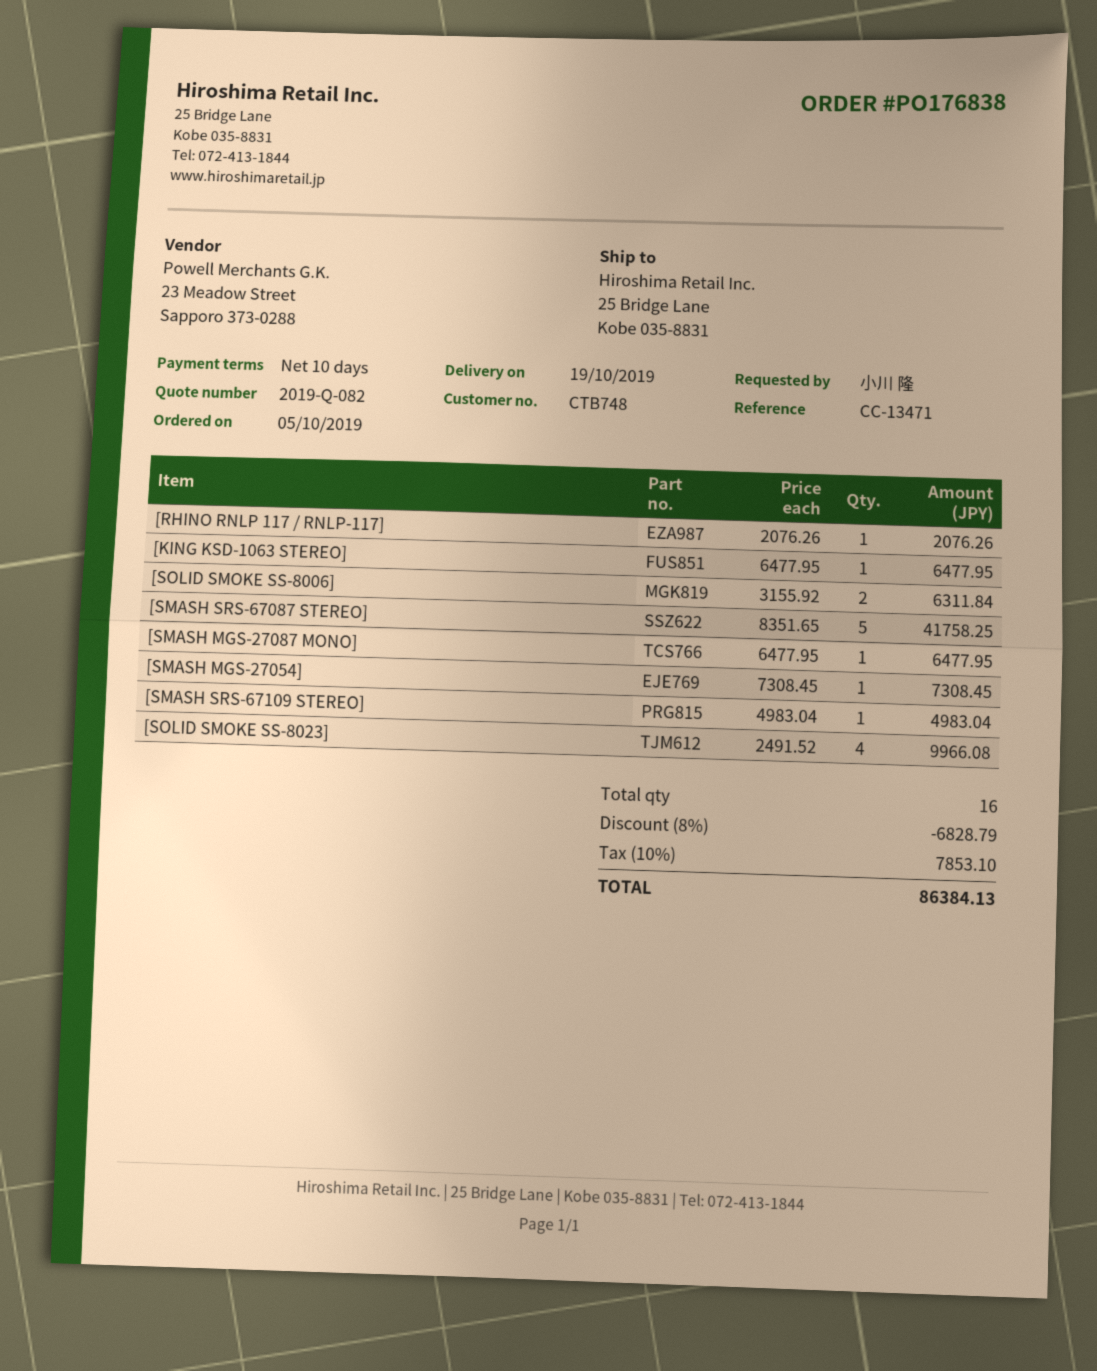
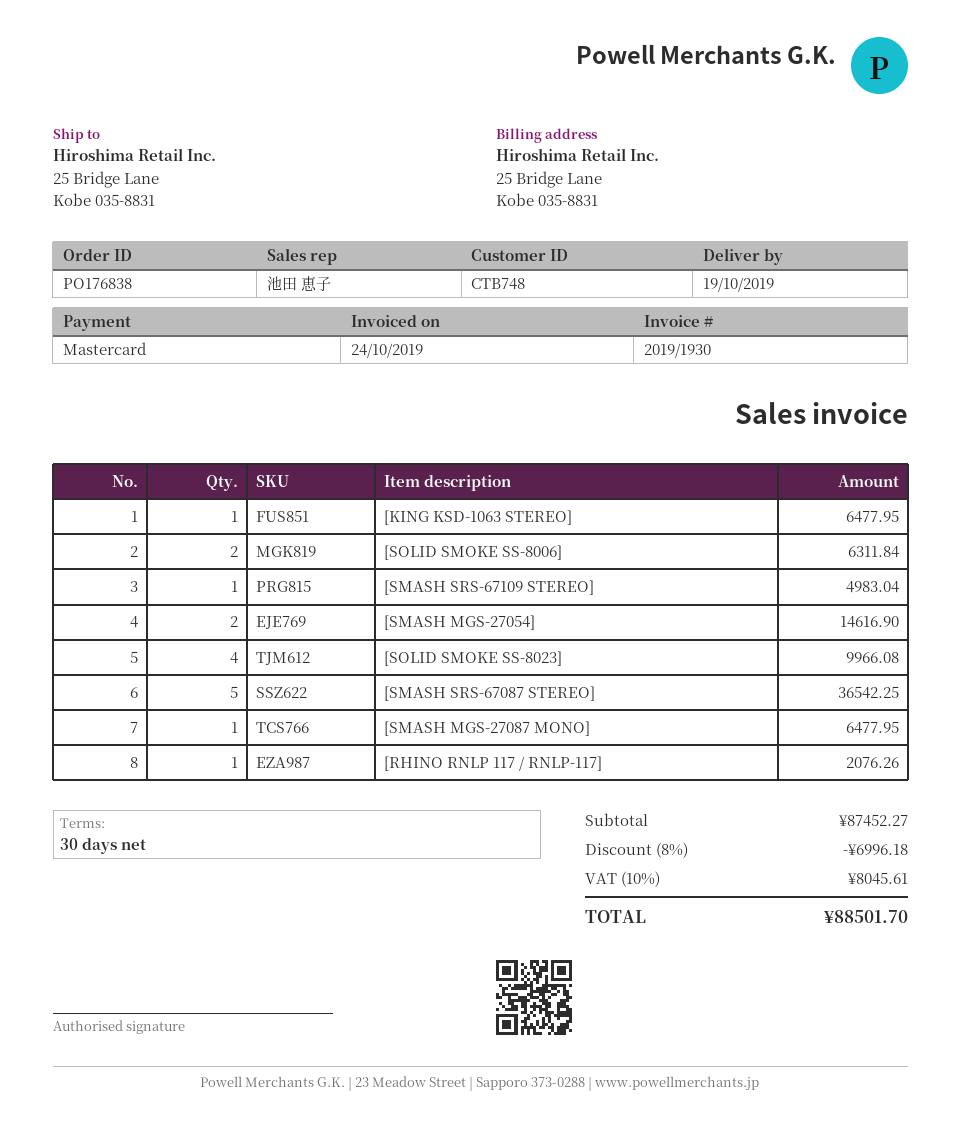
payment terms: 10 days -> 30 days
[SMASH SRS-67087 STEREO]: 5 for 41758.25 -> 5 for 36542.25
[SMASH MGS-27054]: 1 for 7308.45 -> 2 for 14616.90
discount: 8% = 6828.79 -> 8% = 6996.18
tax: 10% = 7853.10 -> 10% = 8045.61
total: 86384.13 -> 88501.70

